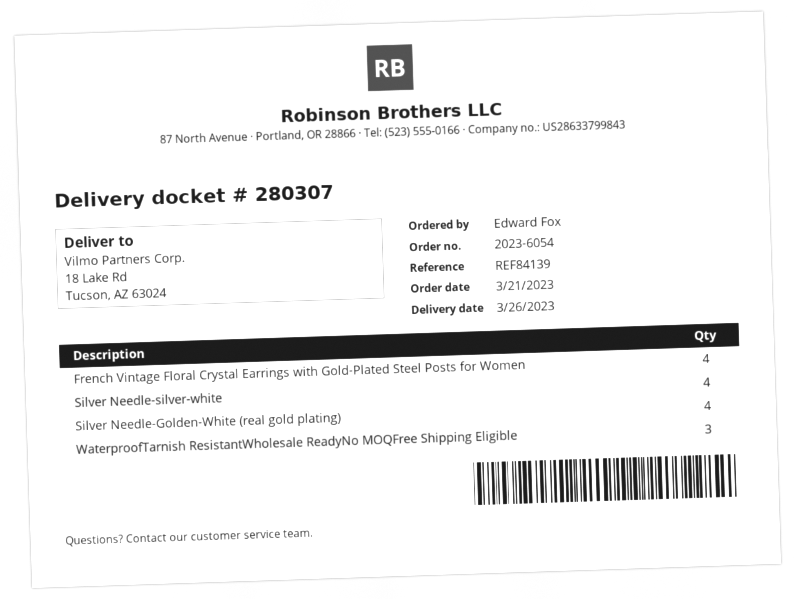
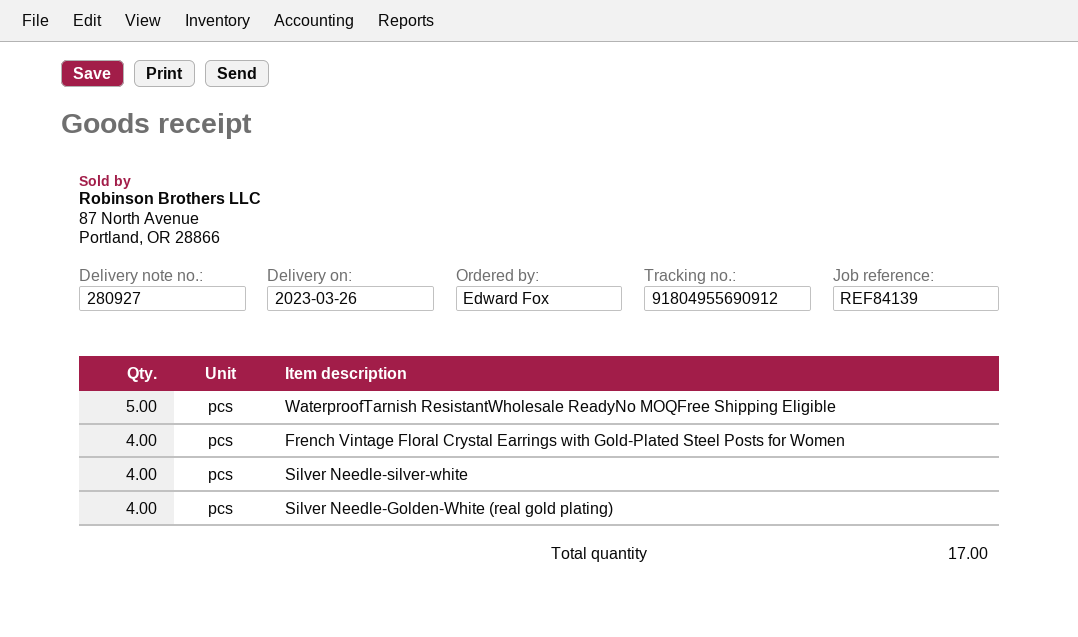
delivery note number: 280307 -> 280927
WaterproofTarnish ResistantWholesale ReadyNo MOQFree Shipping Eligible: 3 -> 5

